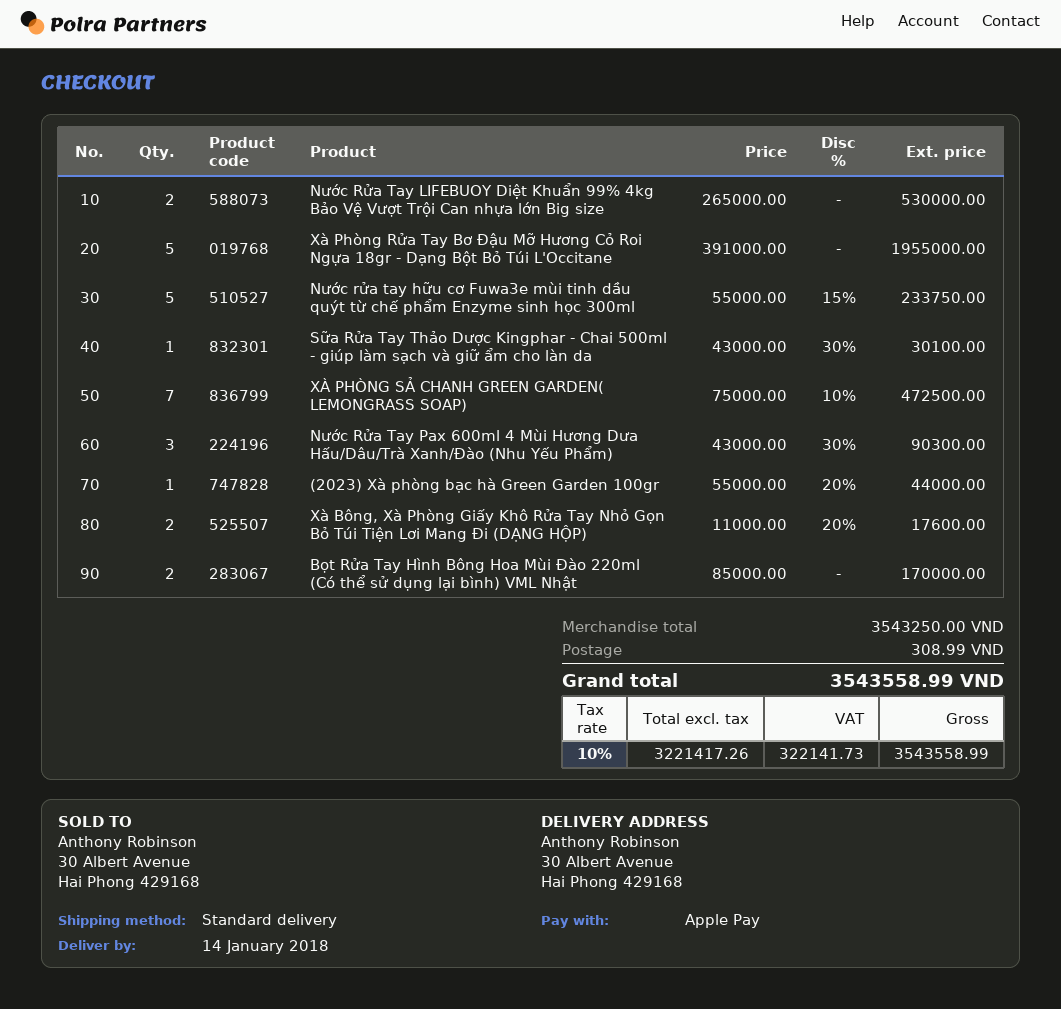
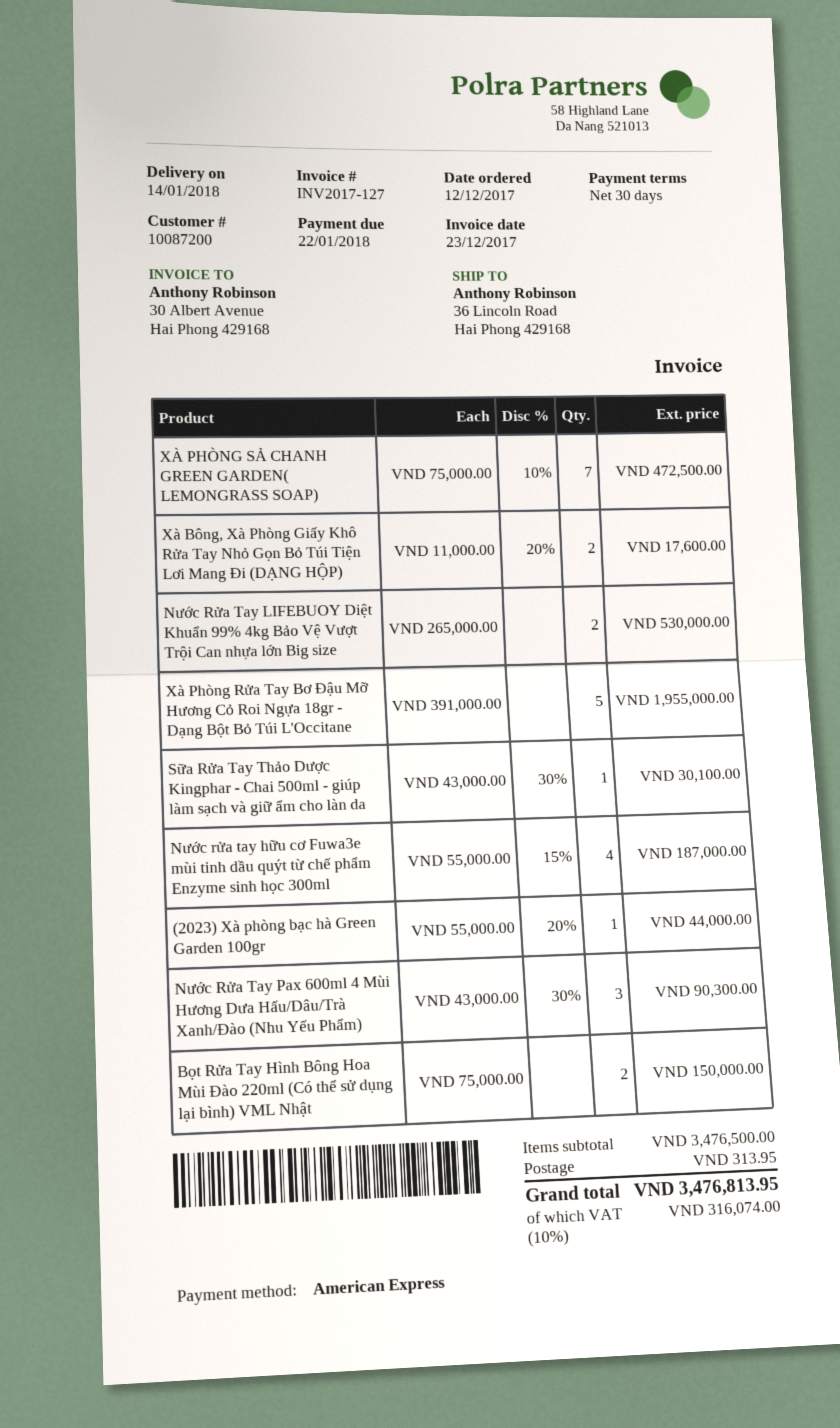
payment method: Apple Pay -> American Express
ship to: 30 Albert Avenue, Hai Phong 429168 -> 36 Lincoln Road, Hai Phong 429168
Nước rửa tay hữu cơ Fuwa3e mùi tinh dầu quýt từ chế phẩm Enzyme sinh học 300ml: 5 x 55000.00 - 15% = 233750.00 -> 4 x 55000.00 - 15% = 187000.00
Bọt Rửa Tay Hình Bông Hoa Mùi Đào 220ml (Có thể sử dụng lại bình) VML Nhật: 2 x 85000.00 = 170000.00 -> 2 x 75000.00 = 150000.00
subtotal: 3543250.00 -> 3476500.00
shipping: 308.99 -> 313.95
tax: 10% = 322141.73 -> 10% = 316074.00
total: 3543558.99 -> 3476813.95

